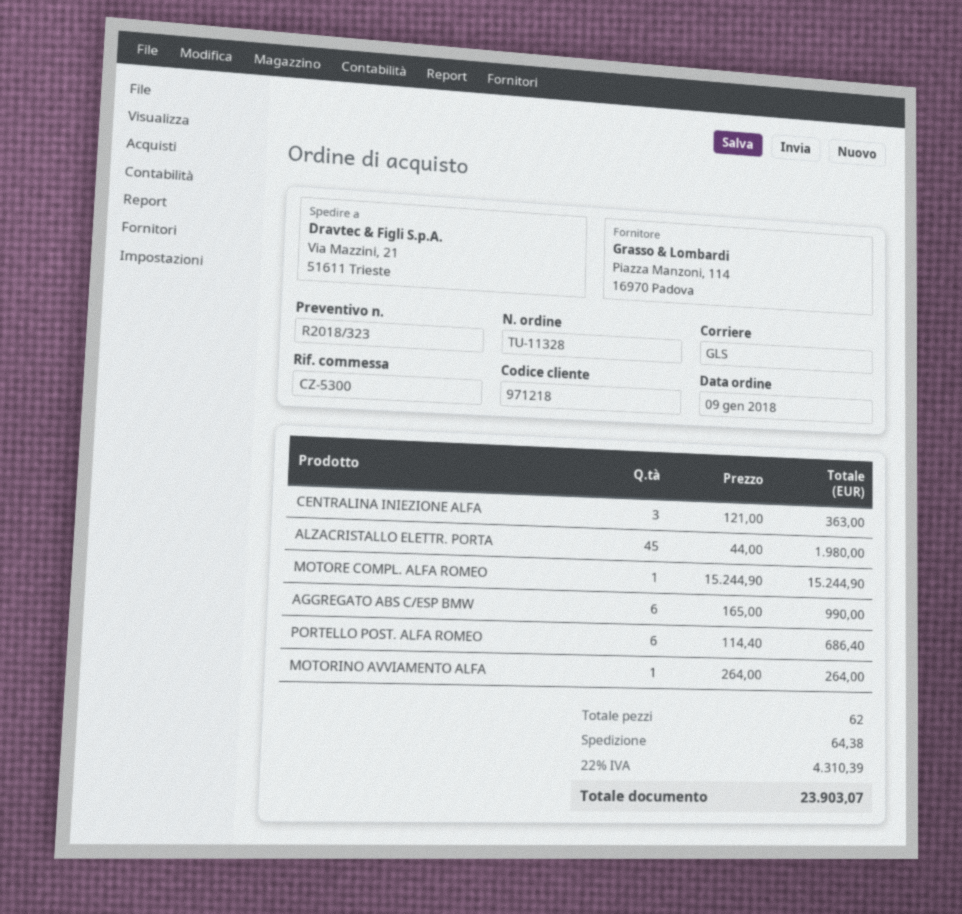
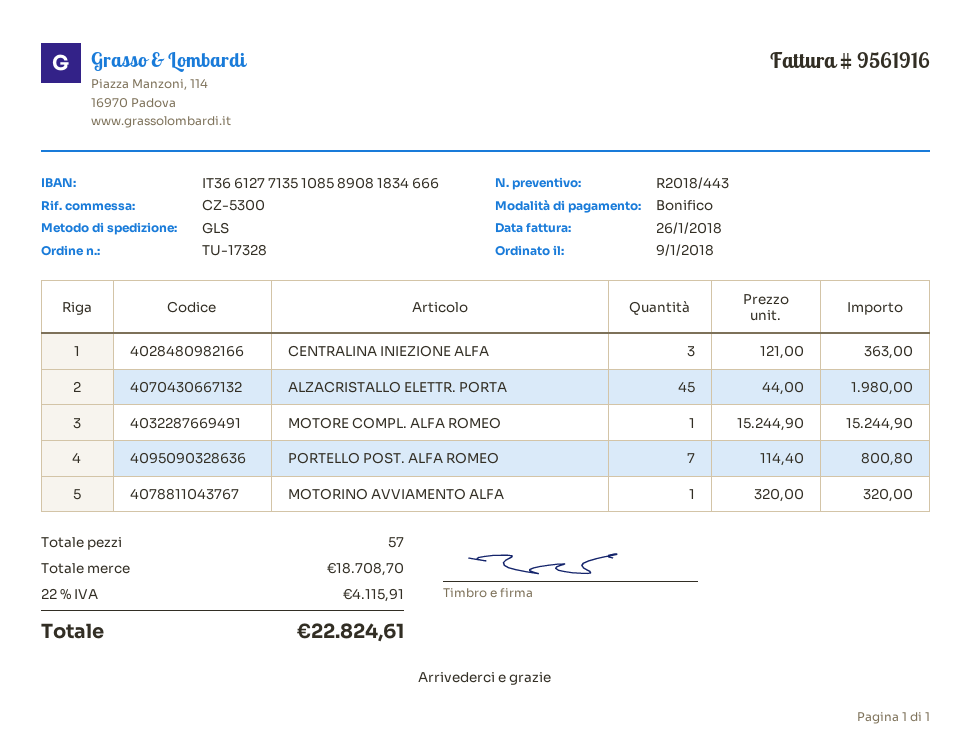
quote number: R2018/323 -> R2018/443
order number: TU-11328 -> TU-17328
AGGREGATO ABS C/ESP BMW: 6 x 165.00 = 990.00 -> none
PORTELLO POST. ALFA ROMEO: 6 x 114.40 = 686.40 -> 7 x 114.40 = 800.80
MOTORINO AVVIAMENTO ALFA: 1 x 264.00 = 264.00 -> 1 x 320.00 = 320.00
total quantity: 62 -> 57
shipping: 64.38 -> none
tax: 22% = 4310.39 -> 22% = 4115.91
total: 23903.07 -> 22824.61

